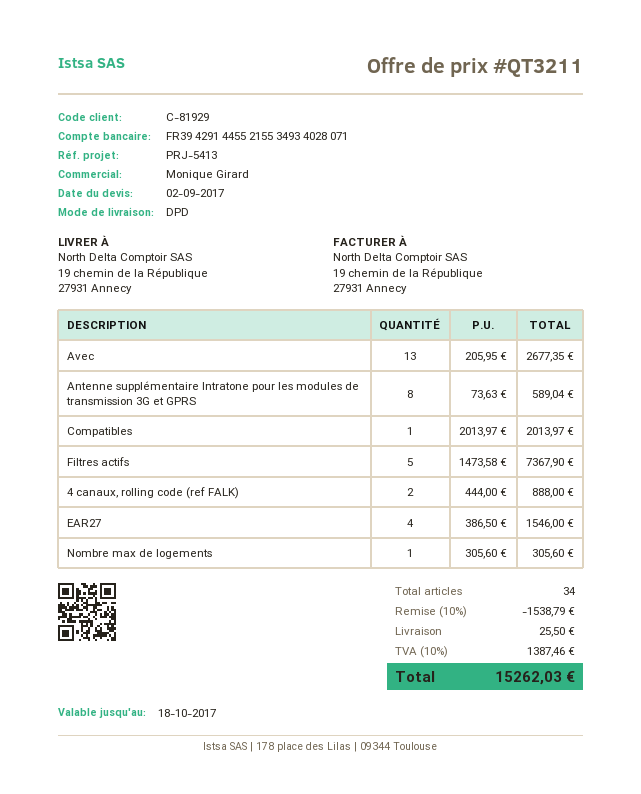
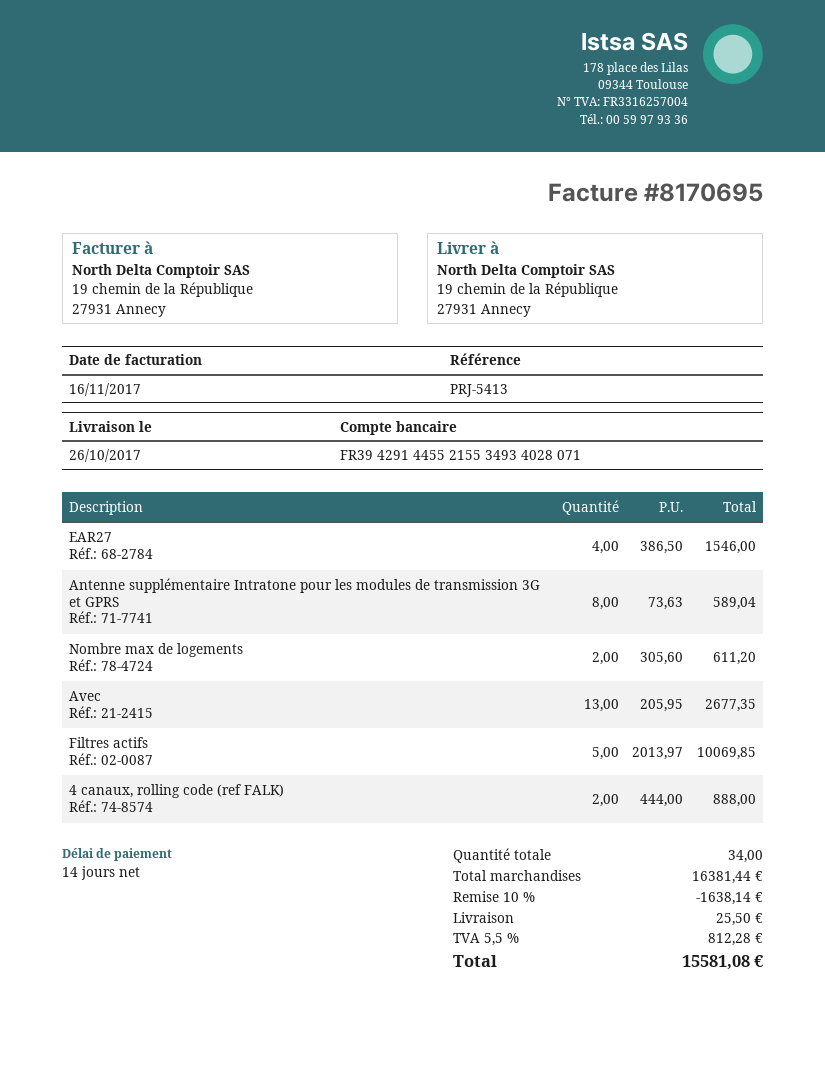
Compatibles: 1 x 2013.97 = 2013.97 -> none
Filtres actifs: 5 x 1473.58 = 7367.90 -> 5 x 2013.97 = 10069.85
Nombre max de logements: 1 x 305.60 = 305.60 -> 2 x 305.60 = 611.20
discount: 10% = 1538.79 -> 10% = 1638.14
tax: 10% = 1387.46 -> 5.5% = 812.28
total: 15262.03 -> 15581.08

